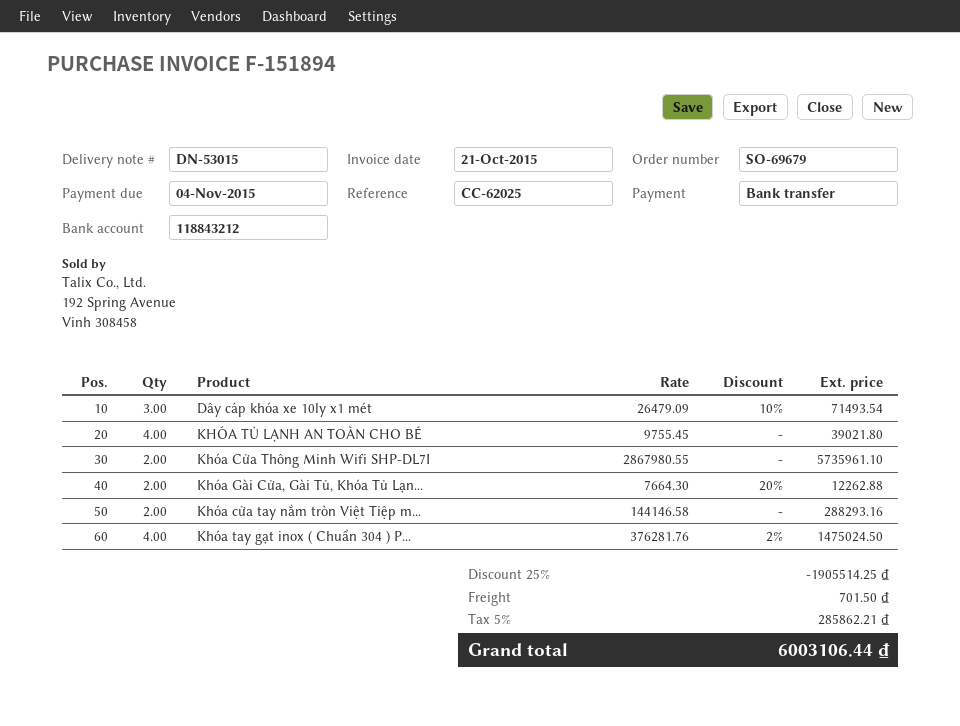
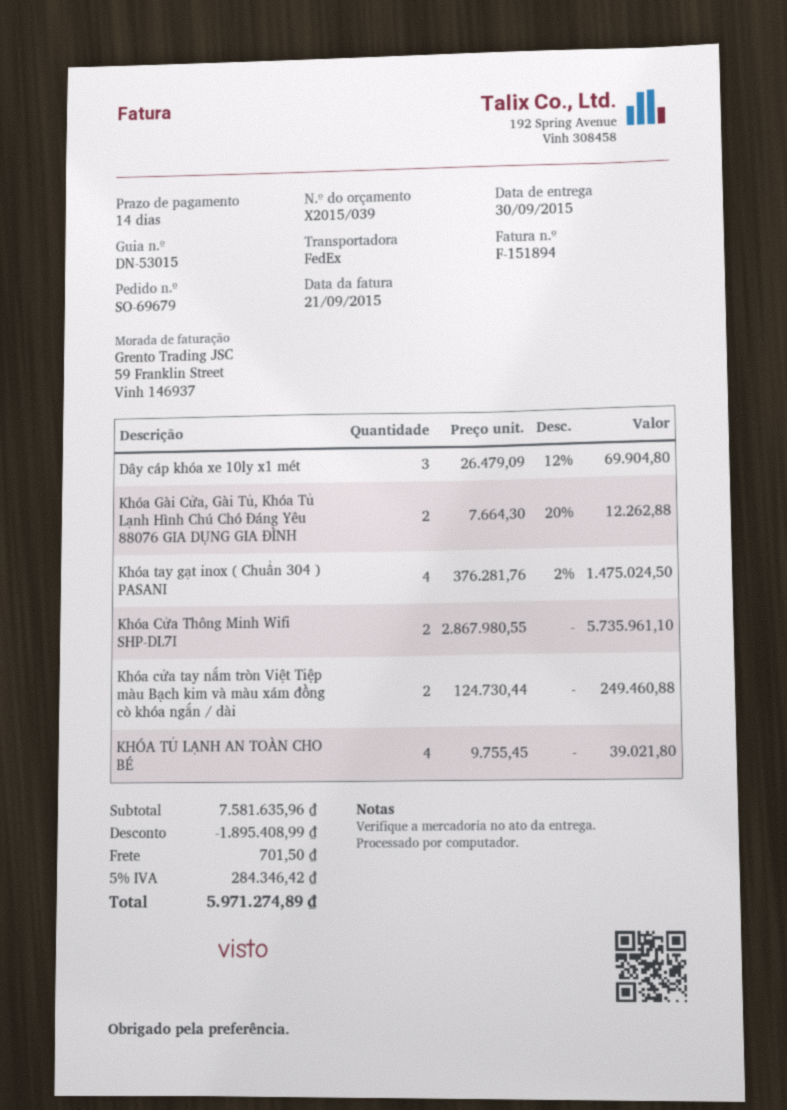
invoice date: 2015-10-21 -> 2015-09-21
Dây cáp khóa xe 10ly x1 mét: 3 x 26479.09 - 10% = 71493.54 -> 3 x 26479.09 - 12% = 69904.80
Khóa cửa tay nắm tròn Việt Tiệp m...: 2 x 144146.58 = 288293.16 -> 2 x 124730.44 = 249460.88
discount: 1905514.25 -> 1895408.99
tax: 5% = 285862.21 -> 5% = 284346.42
total: 6003106.44 -> 5971274.89

